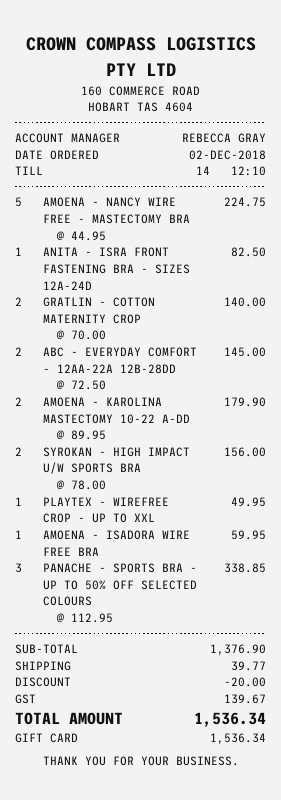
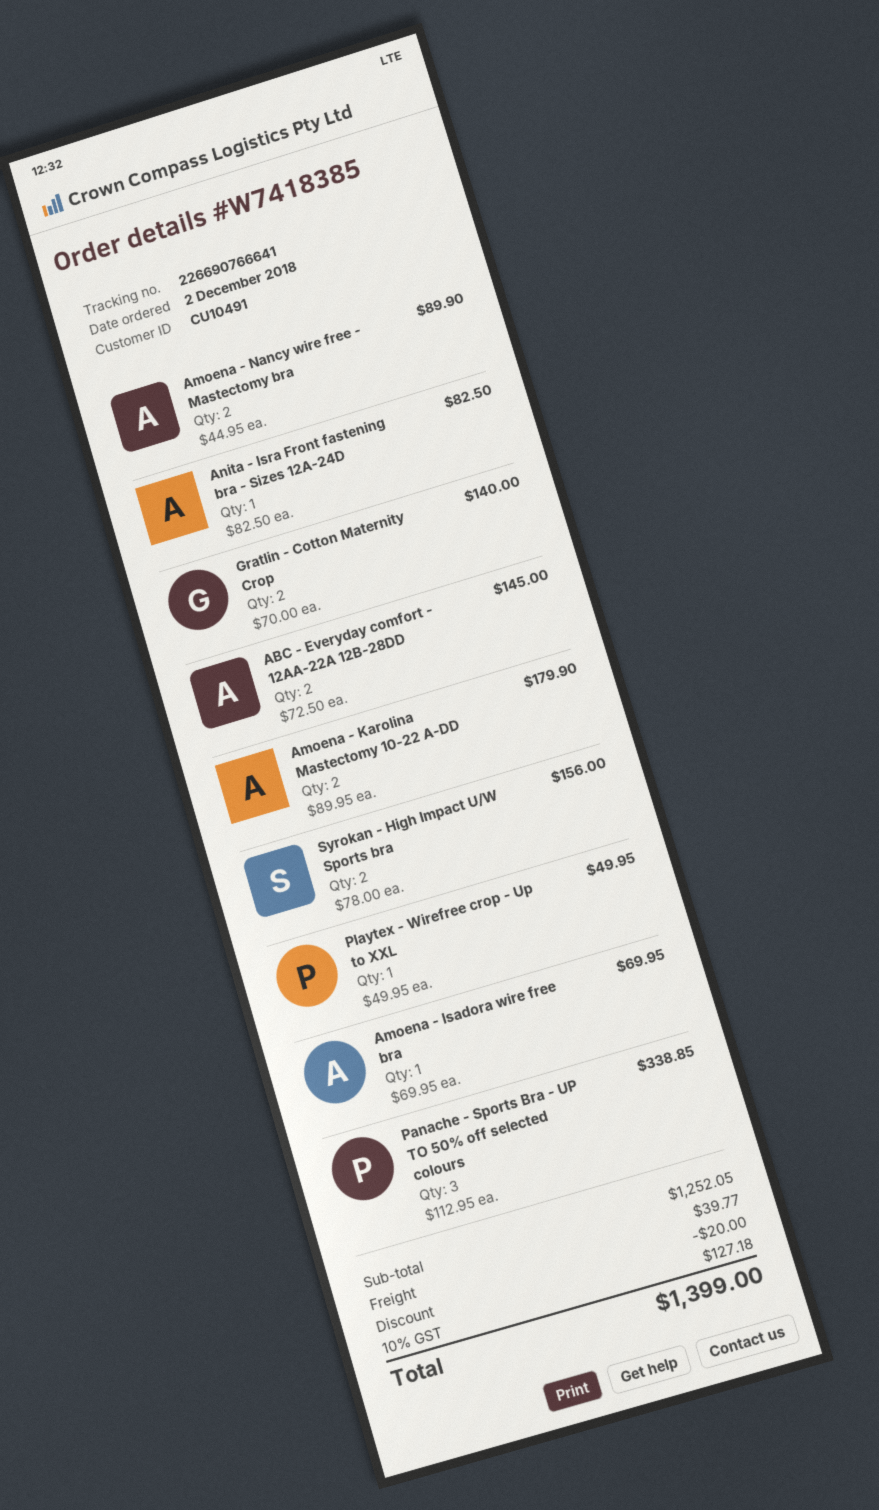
AMOENA - NANCY WIRE FREE - MASTECTOMY BRA: 5 x 44.95 = 224.75 -> 2 x 44.95 = 89.90
AMOENA - ISADORA WIRE FREE BRA: 1 x 59.95 = 59.95 -> 1 x 69.95 = 69.95
subtotal: 1376.90 -> 1252.05
tax: 139.67 -> 127.18
total: 1536.34 -> 1399.00

